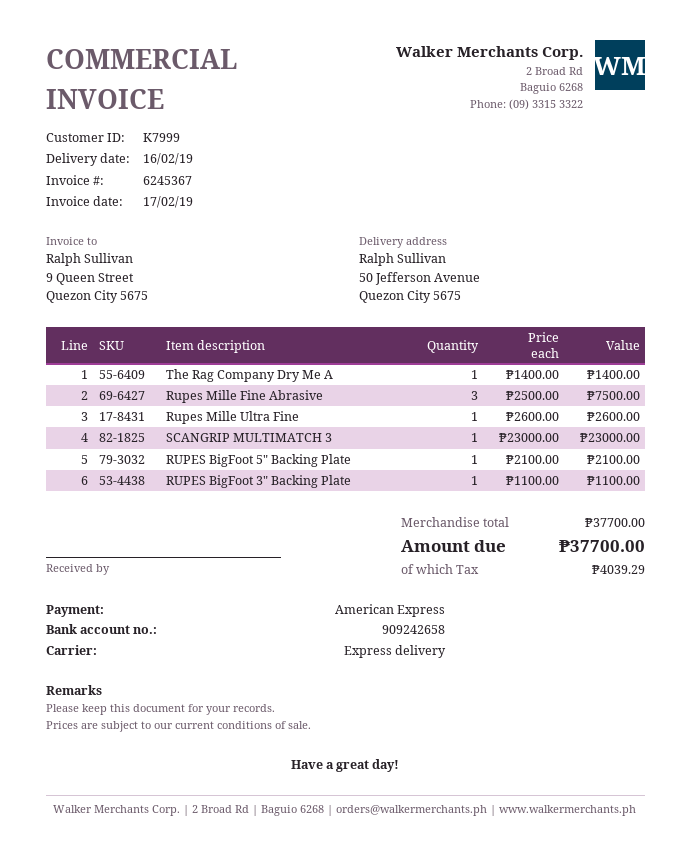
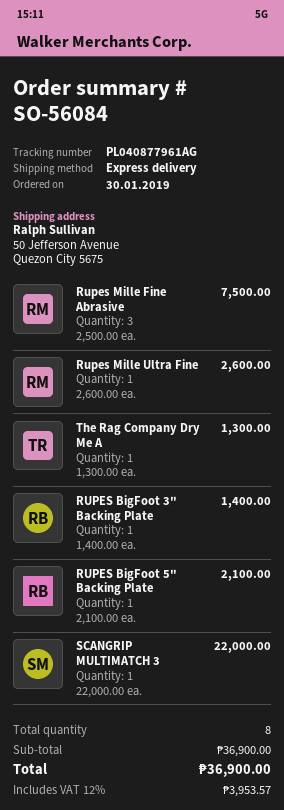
The Rag Company Dry Me A: 1 x 1400.00 = 1400.00 -> 1 x 1300.00 = 1300.00
SCANGRIP MULTIMATCH 3: 1 x 23000.00 = 23000.00 -> 1 x 22000.00 = 22000.00
RUPES BigFoot 3" Backing Plate: 1 x 1100.00 = 1100.00 -> 1 x 1400.00 = 1400.00
subtotal: 37700.00 -> 36900.00
tax: 4039.29 -> 3953.57
total: 37700.00 -> 36900.00

